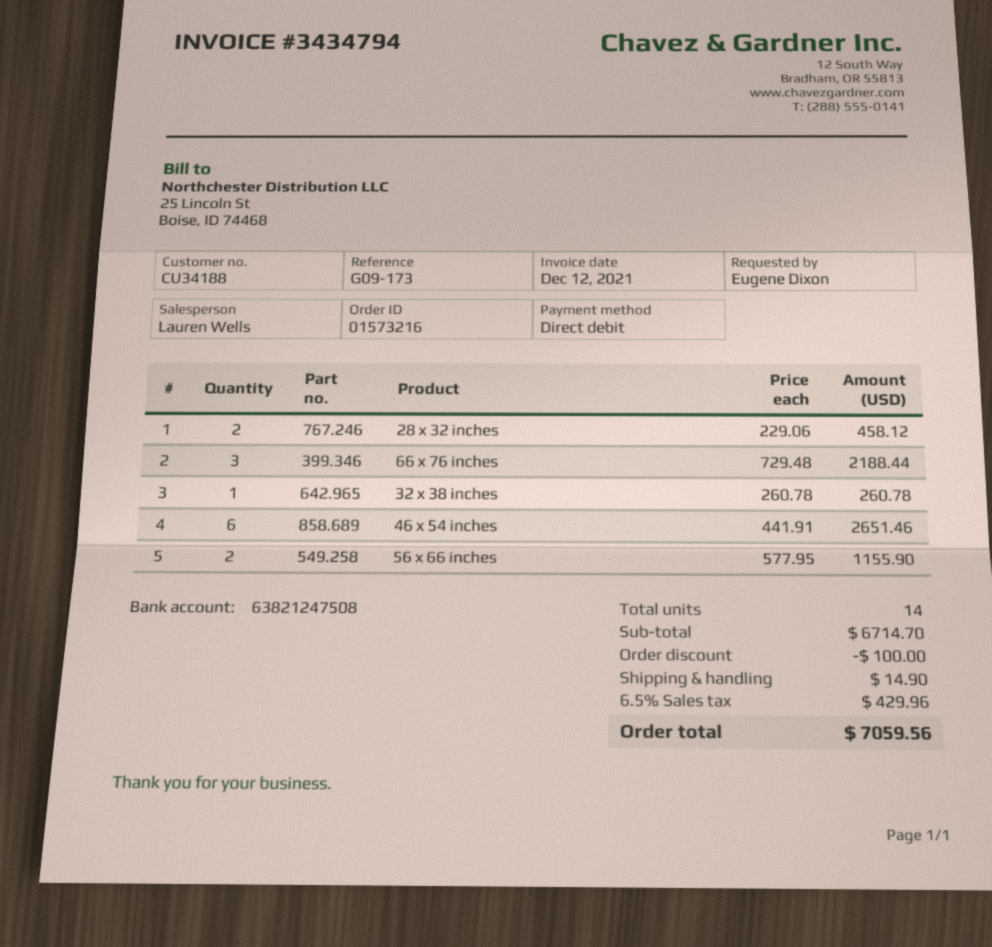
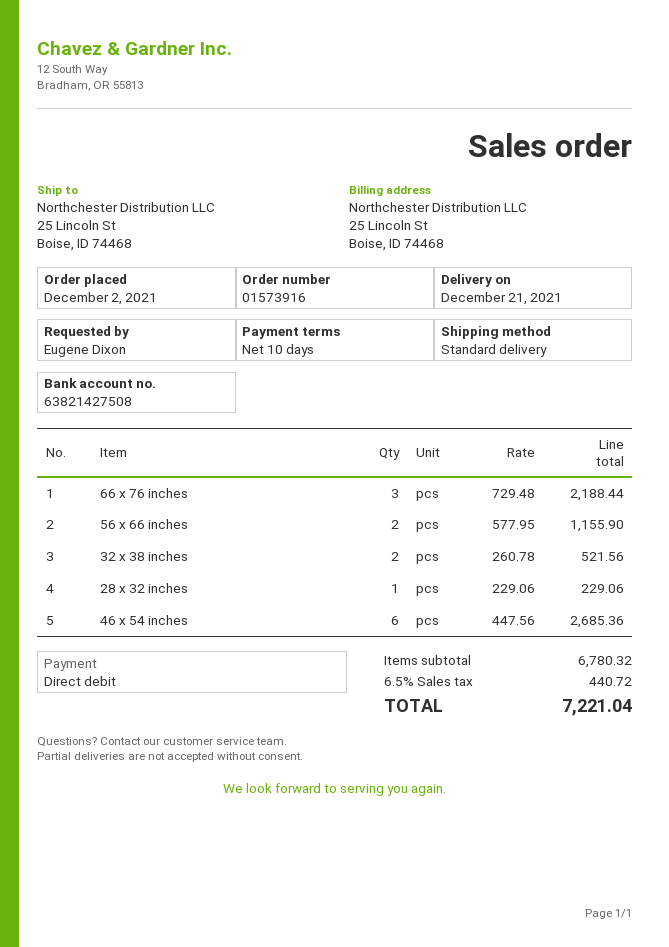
order number: 01573216 -> 01573916
bank account: 63821247508 -> 63821427508
28 x 32 inches: 2 x 229.06 = 458.12 -> 1 x 229.06 = 229.06
32 x 38 inches: 1 x 260.78 = 260.78 -> 2 x 260.78 = 521.56
46 x 54 inches: 6 x 441.91 = 2651.46 -> 6 x 447.56 = 2685.36
subtotal: 6714.70 -> 6780.32
discount: 100.00 -> none
shipping: 14.90 -> none
tax: 6.5% = 429.96 -> 6.5% = 440.72
total: 7059.56 -> 7221.04

